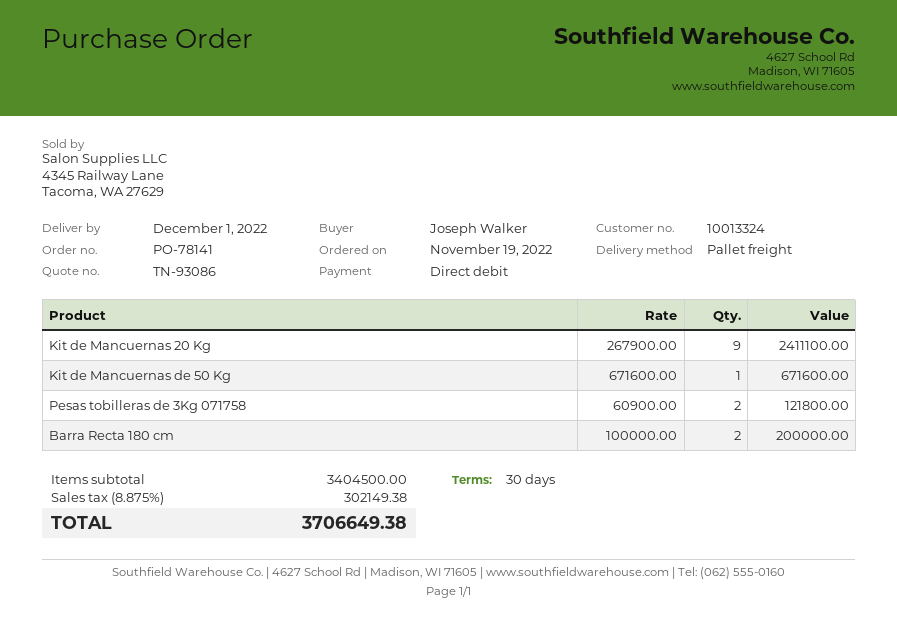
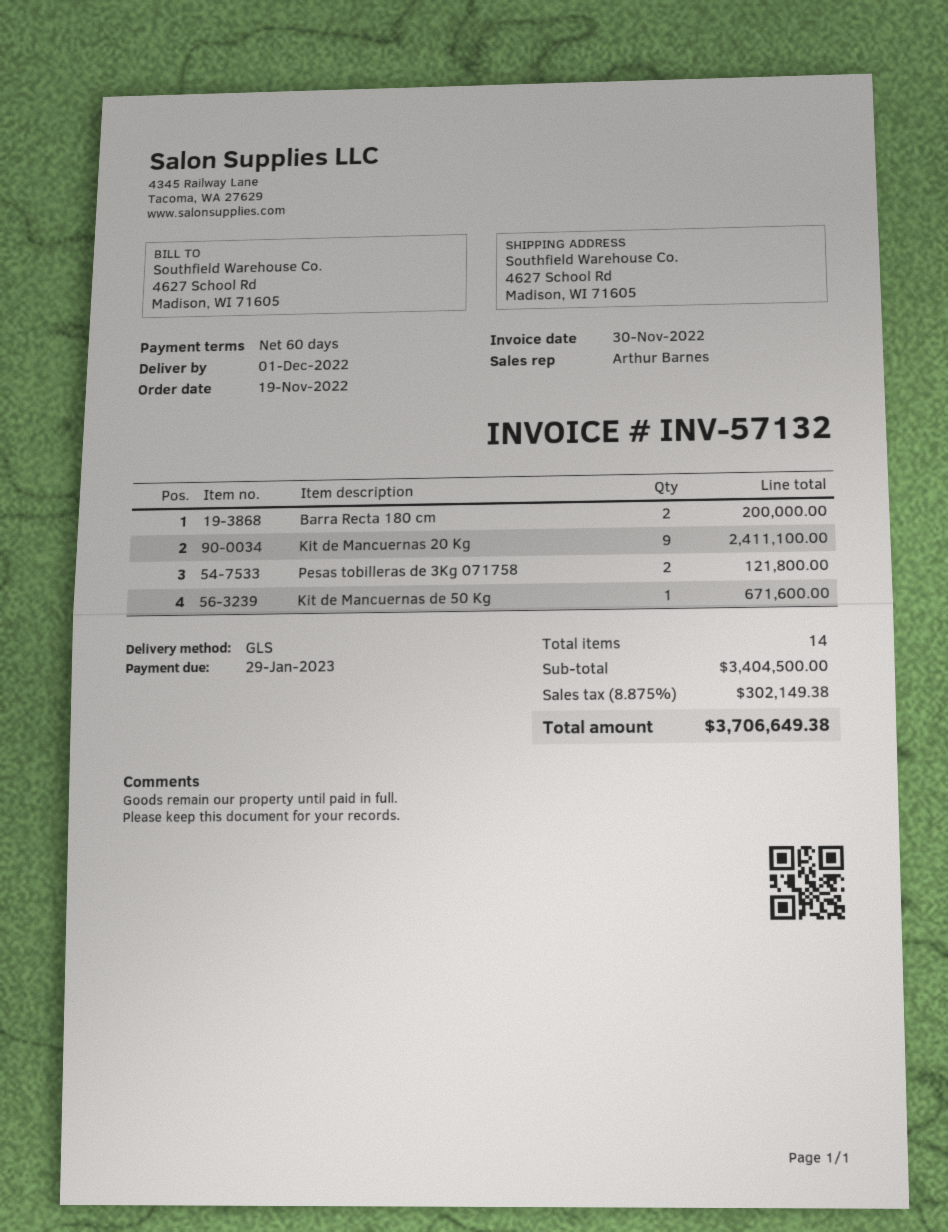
payment terms: 30 days -> 60 days
shipping method: pallet freight -> GLS

